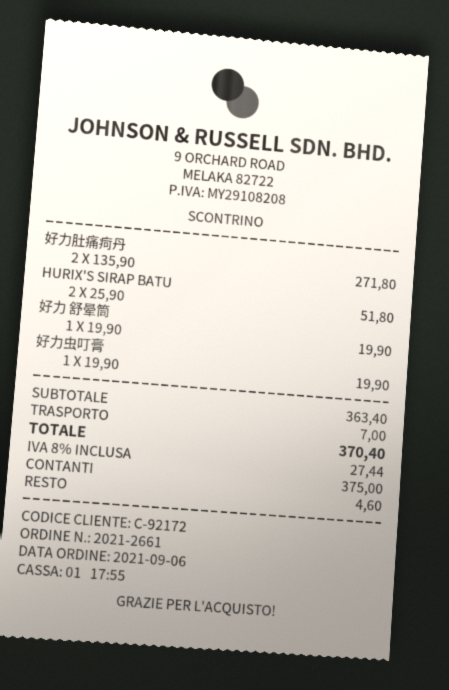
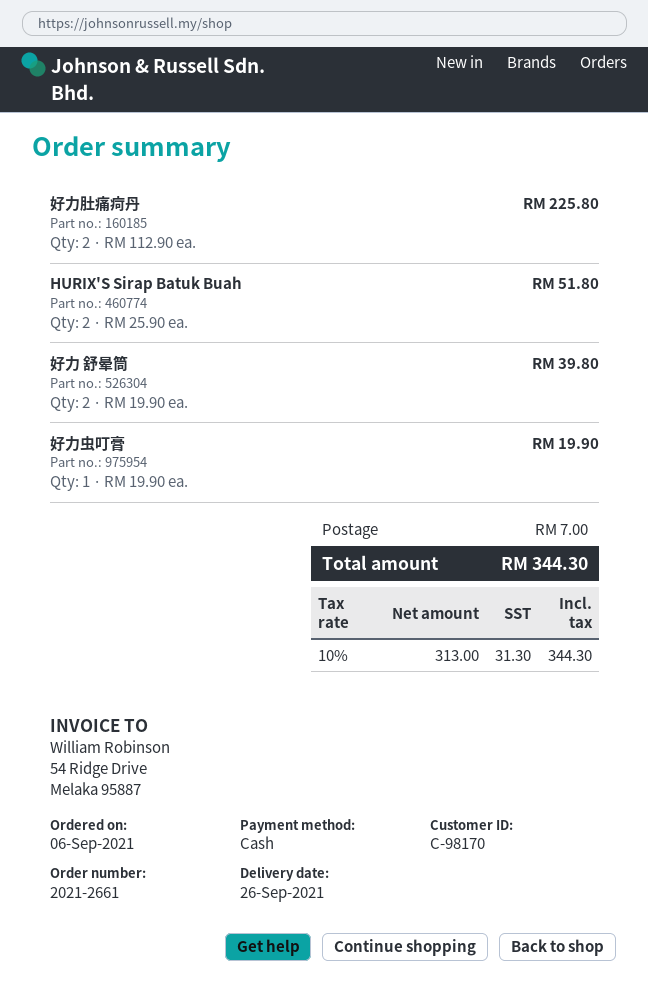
customer number: C-92172 -> C-98170
好力肚痛疴丹: 2 x 135.90 = 271.80 -> 2 x 112.90 = 225.80
好力 舒晕筒: 1 x 19.90 = 19.90 -> 2 x 19.90 = 39.80
tax: 8% = 27.44 -> 10% = 31.30
total: 370.40 -> 344.30

